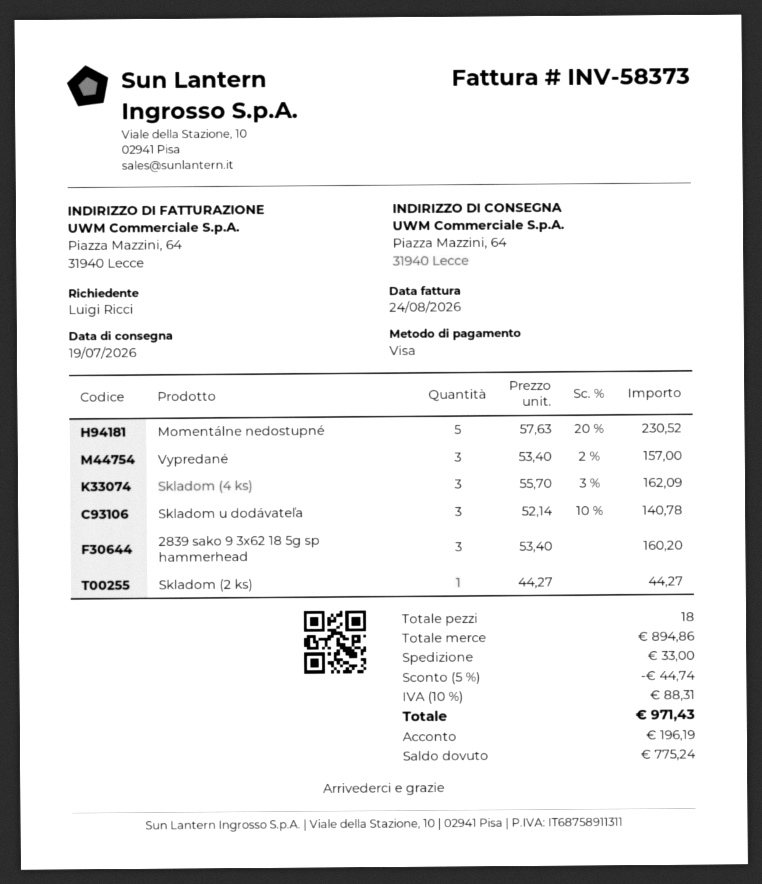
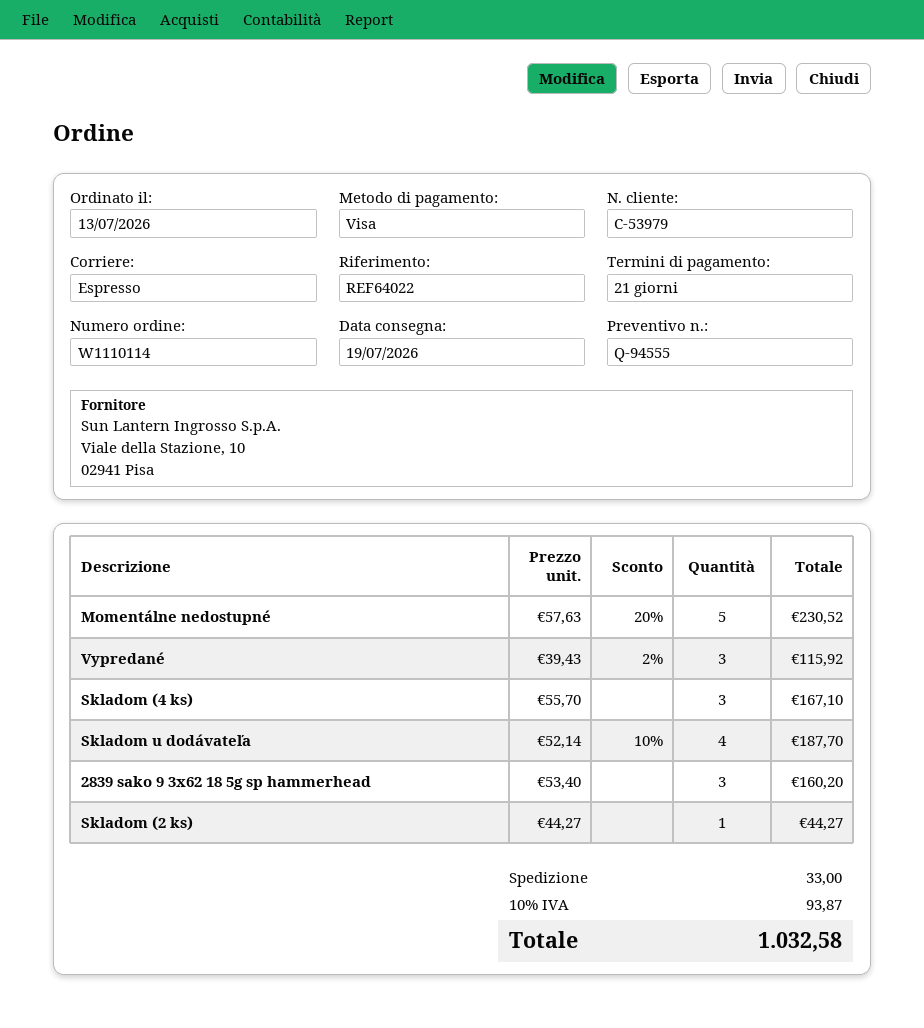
Vypredané: 3 x 53.40 - 2% = 157.00 -> 3 x 39.43 - 2% = 115.92
Skladom (4 ks): 3 x 55.70 - 3% = 162.09 -> 3 x 55.70 = 167.10
Skladom u dodávateľa: 3 x 52.14 - 10% = 140.78 -> 4 x 52.14 - 10% = 187.70
discount: 5% = 44.74 -> none
tax: 10% = 88.31 -> 10% = 93.87
total: 971.43 -> 1032.58

